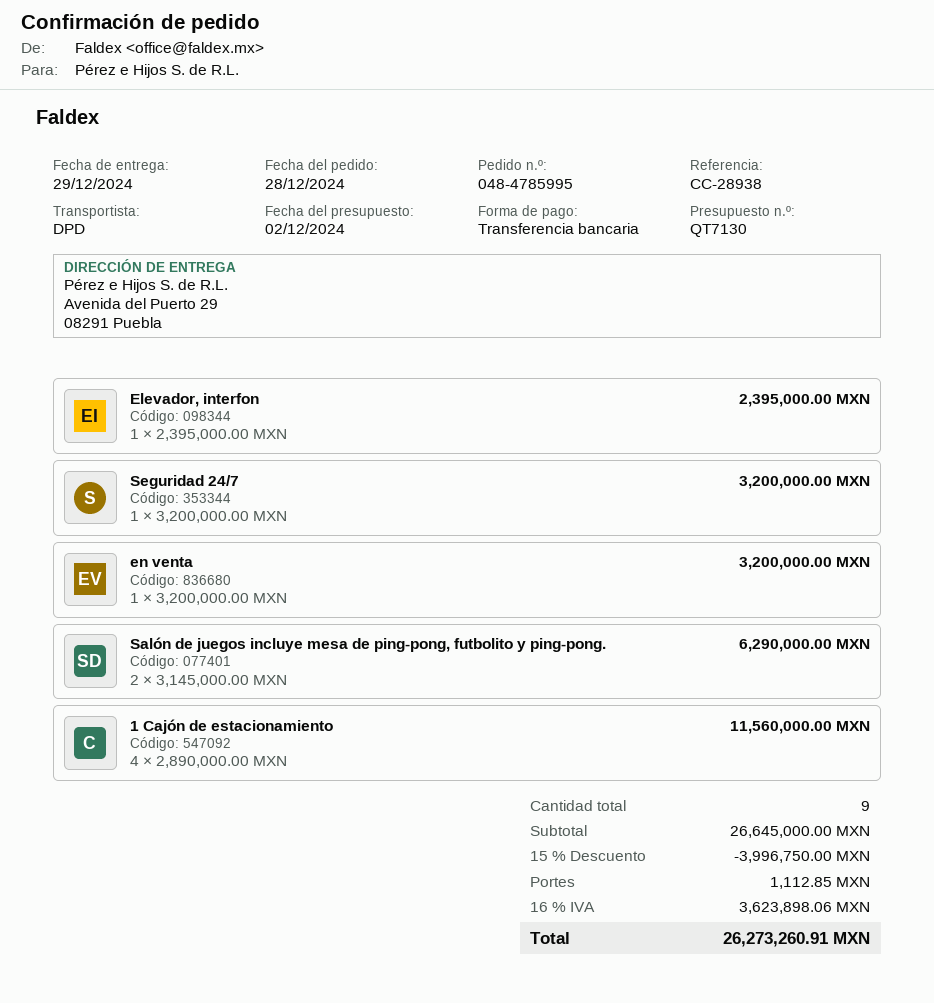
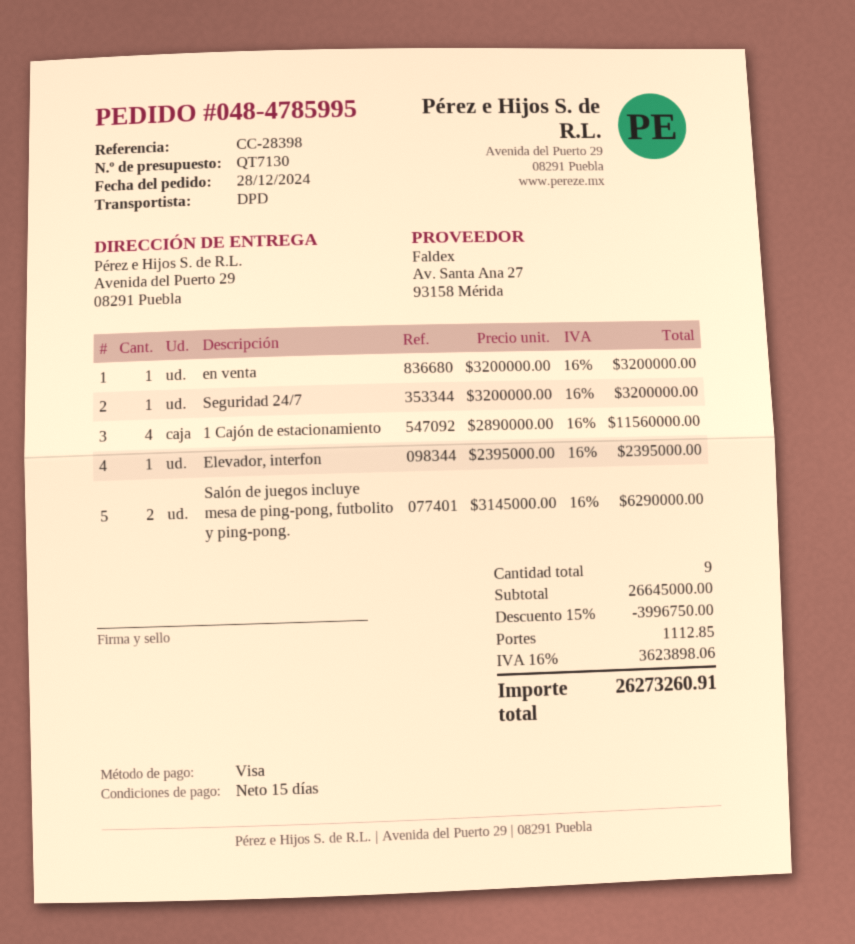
reference: CC-28938 -> CC-28398
payment method: bank transfer -> Visa

